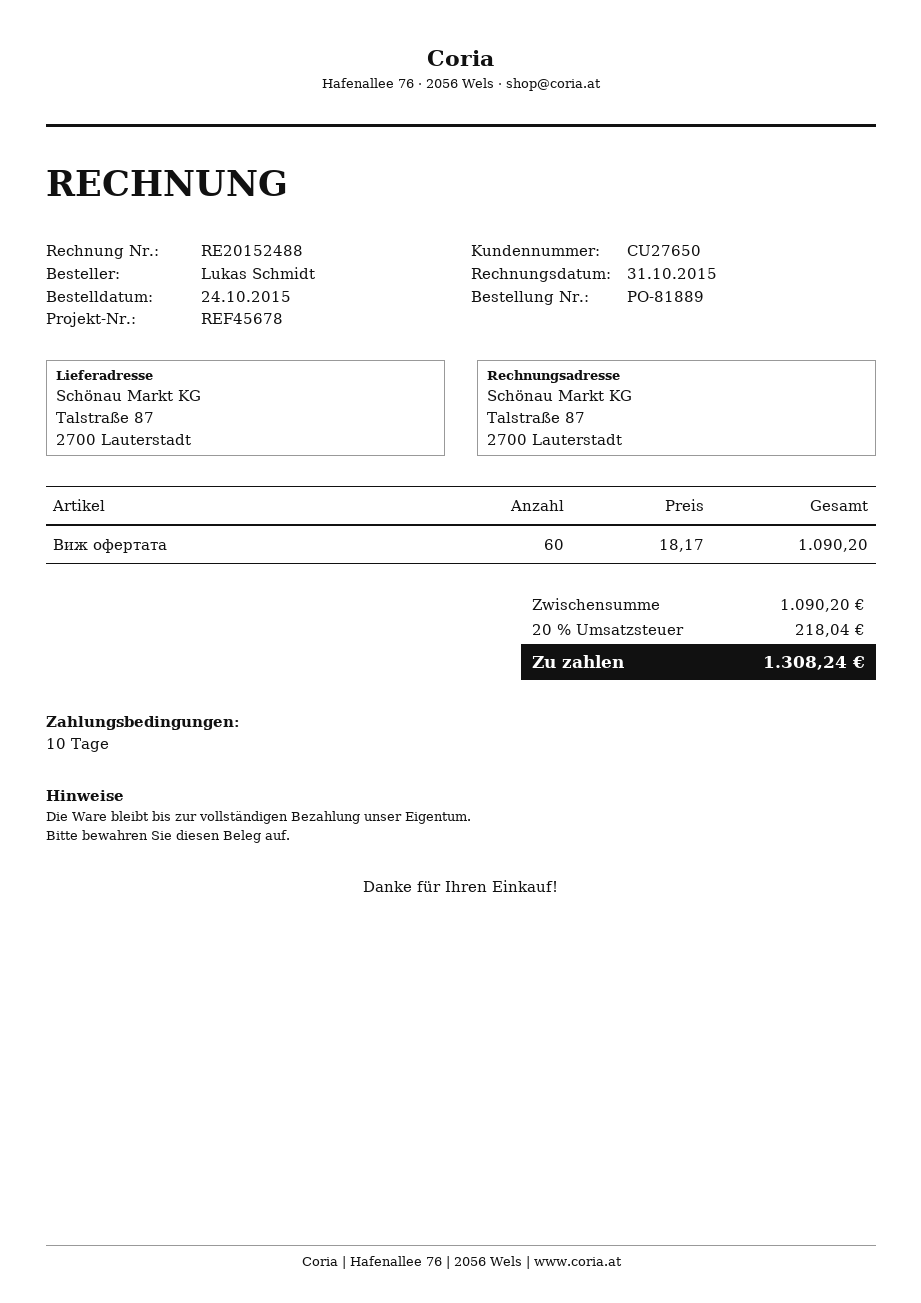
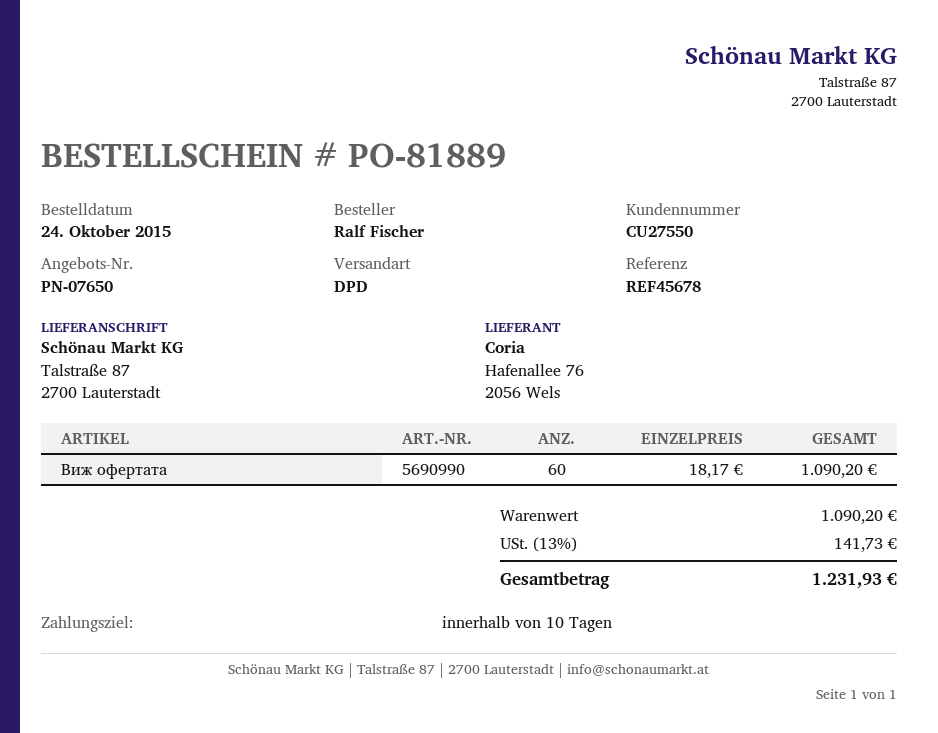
customer number: CU27650 -> CU27550
ordered by: Lukas Schmidt -> Ralf Fischer
tax: 20% = 218.04 -> 13% = 141.73
total: 1308.24 -> 1231.93

